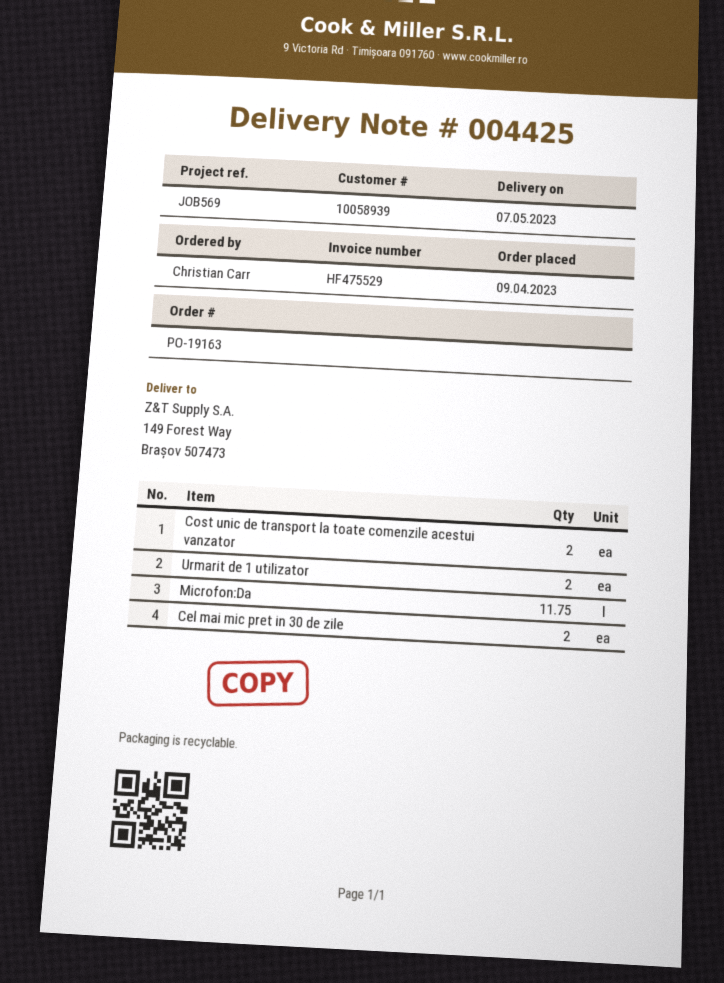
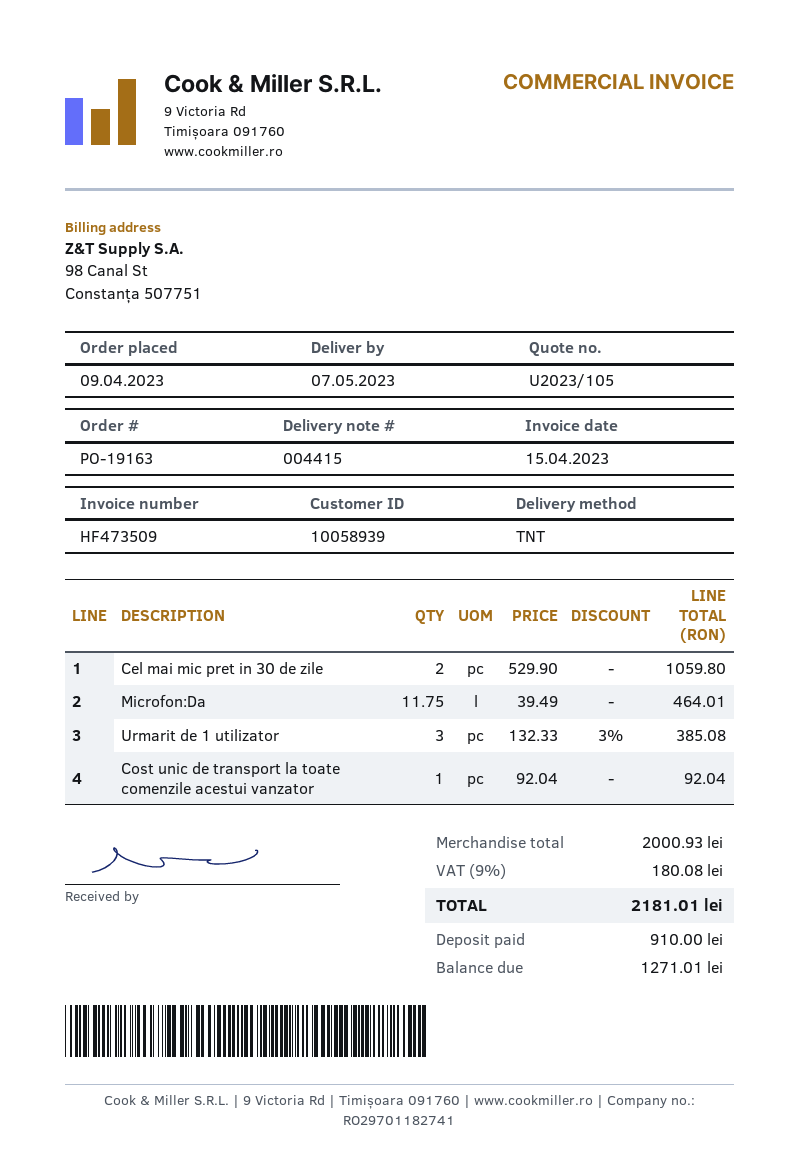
delivery note number: 004425 -> 004415
invoice number: HF475529 -> HF473509
Cost unic de transport la toate comenzile acestui vanzator: 2 -> 1
Urmarit de 1 utilizator: 2 -> 3

